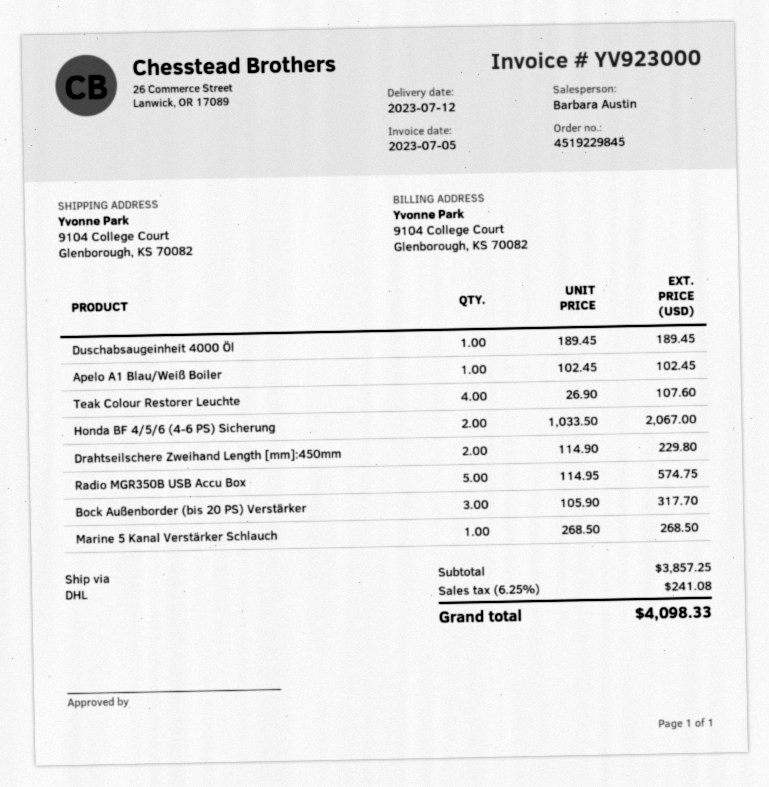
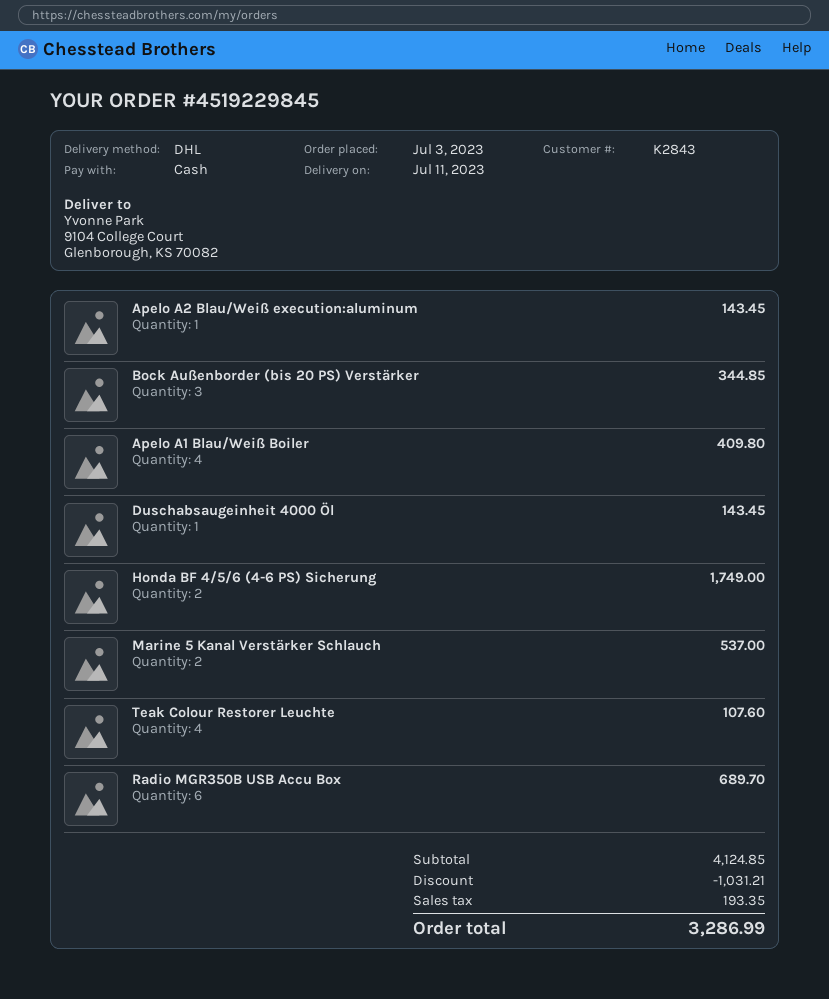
delivery date: 2023-07-12 -> 2023-07-11
Duschabsaugeinheit 4000 Öl: 1 for 189.45 -> 1 for 143.45
Apelo A1 Blau/Weiß Boiler: 1 for 102.45 -> 4 for 409.80
Honda BF 4/5/6 (4-6 PS) Sicherung: 2 for 2067.00 -> 2 for 1749.00
Drahtseilschere Zweihand Length [mm]:450mm: 2 for 229.80 -> none
Radio MGR350B USB Accu Box: 5 for 574.75 -> 6 for 689.70
Bock Außenborder (bis 20 PS) Verstärker: 3 for 317.70 -> 3 for 344.85
Marine 5 Kanal Verstärker Schlauch: 1 for 268.50 -> 2 for 537.00
Apelo A2 Blau/Weiß execution:aluminum: none -> 1 for 143.45
subtotal: 3857.25 -> 4124.85
discount: none -> 1031.21
tax: 241.08 -> 193.35
total: 4098.33 -> 3286.99

